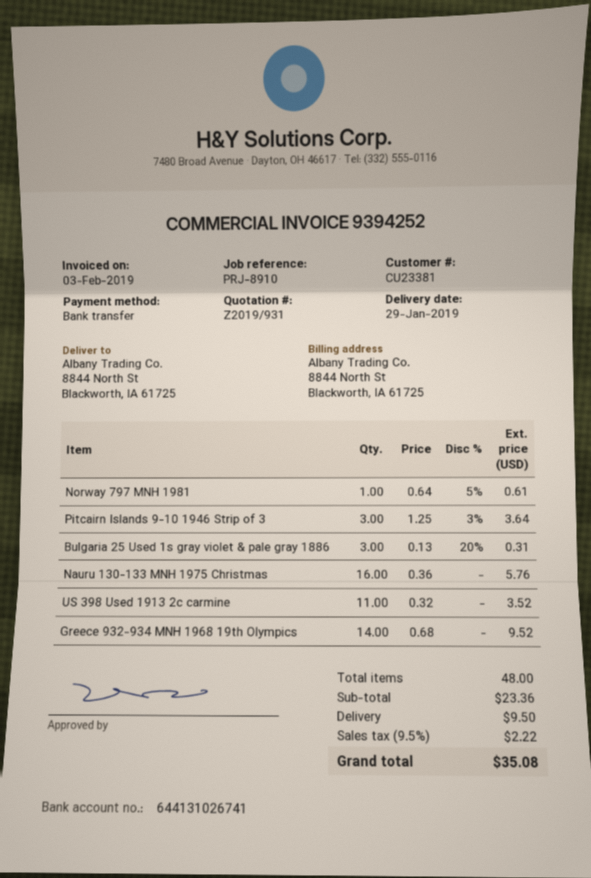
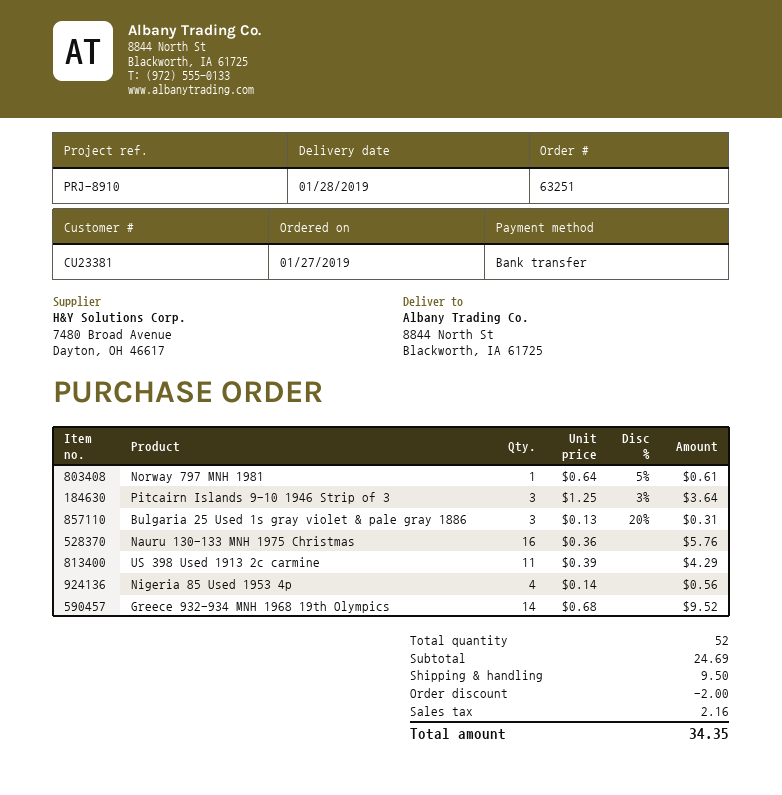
delivery date: 2019-01-29 -> 2019-01-28
US 398 Used 1913 2c carmine: 11 x 0.32 = 3.52 -> 11 x 0.39 = 4.29
Nigeria 85 Used 1953 4p: none -> 4 x 0.14 = 0.56
total quantity: 48 -> 52
subtotal: 23.36 -> 24.69
discount: none -> 2.00
tax: 2.22 -> 2.16
total: 35.08 -> 34.35

